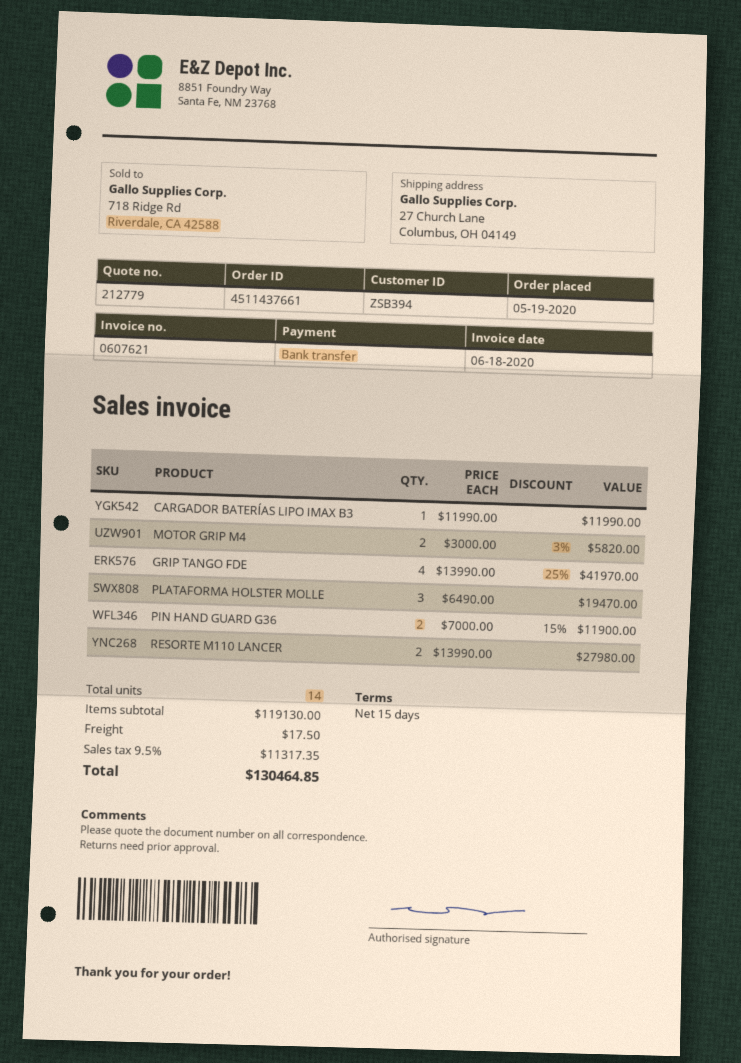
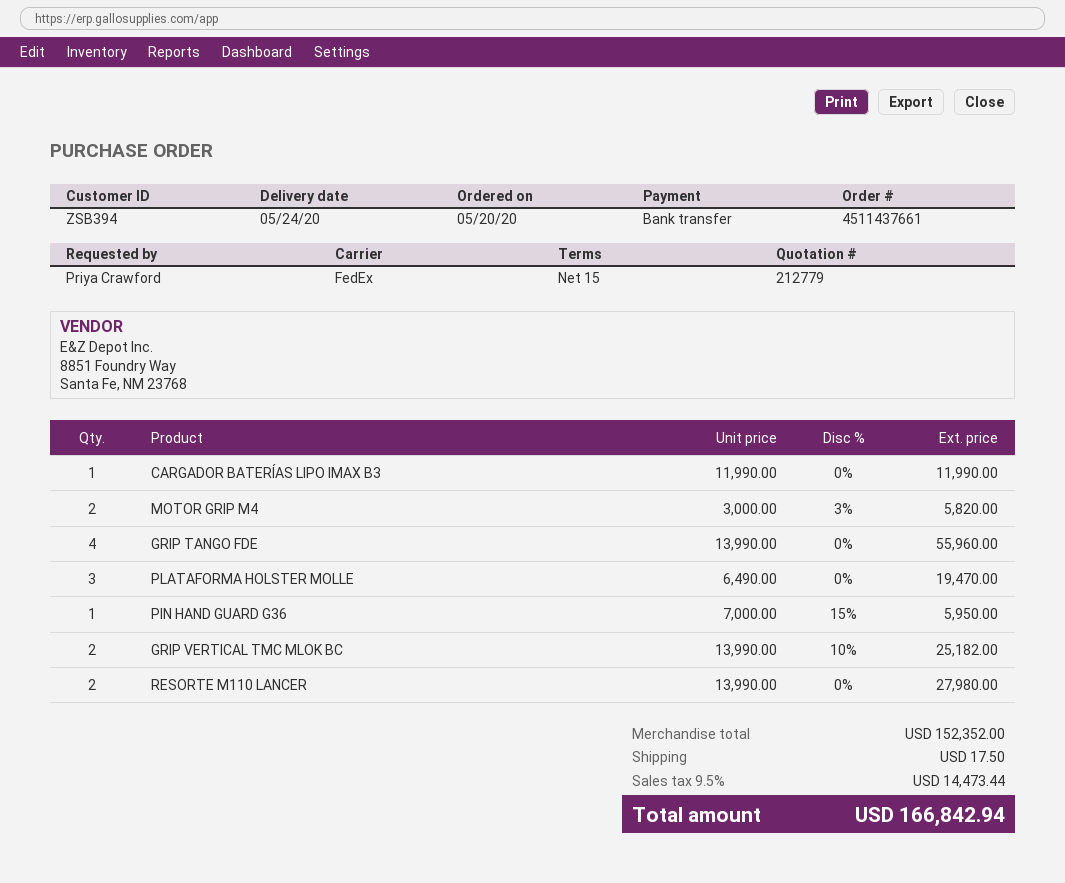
order date: 2020-05-19 -> 2020-05-20
GRIP TANGO FDE: 4 x 13990.00 - 25% = 41970.00 -> 4 x 13990.00 = 55960.00
PIN HAND GUARD G36: 2 x 7000.00 - 15% = 11900.00 -> 1 x 7000.00 - 15% = 5950.00
GRIP VERTICAL TMC MLOK BC: none -> 2 x 13990.00 - 10% = 25182.00
subtotal: 119130.00 -> 152352.00
tax: 9.5% = 11317.35 -> 9.5% = 14473.44
total: 130464.85 -> 166842.94

